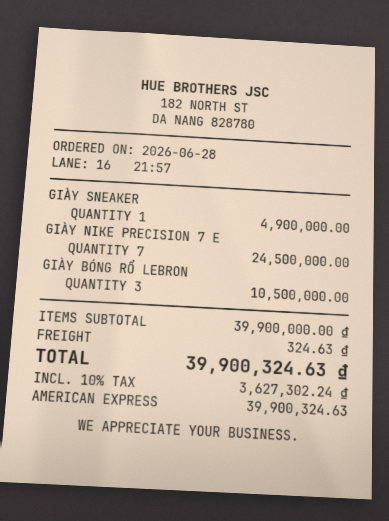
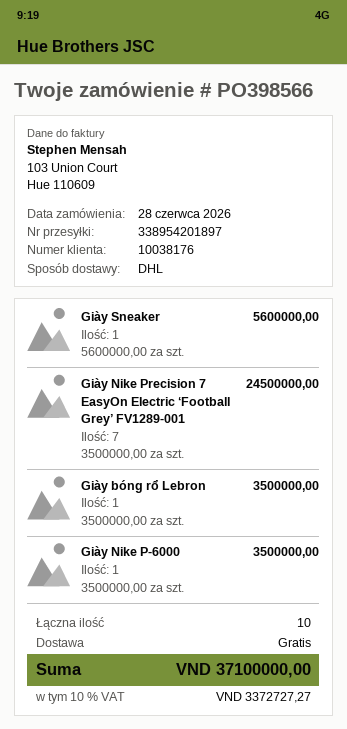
GIÀY SNEAKER: 1 for 4900000.00 -> 1 for 5600000.00
GIÀY BÓNG RỔ LEBRON: 3 for 10500000.00 -> 1 for 3500000.00
Giày Nike P-6000: none -> 1 for 3500000.00
shipping: 324.63 -> 0.00
tax: 10% = 3627302.24 -> 10% = 3372727.27
total: 39900324.63 -> 37100000.00

